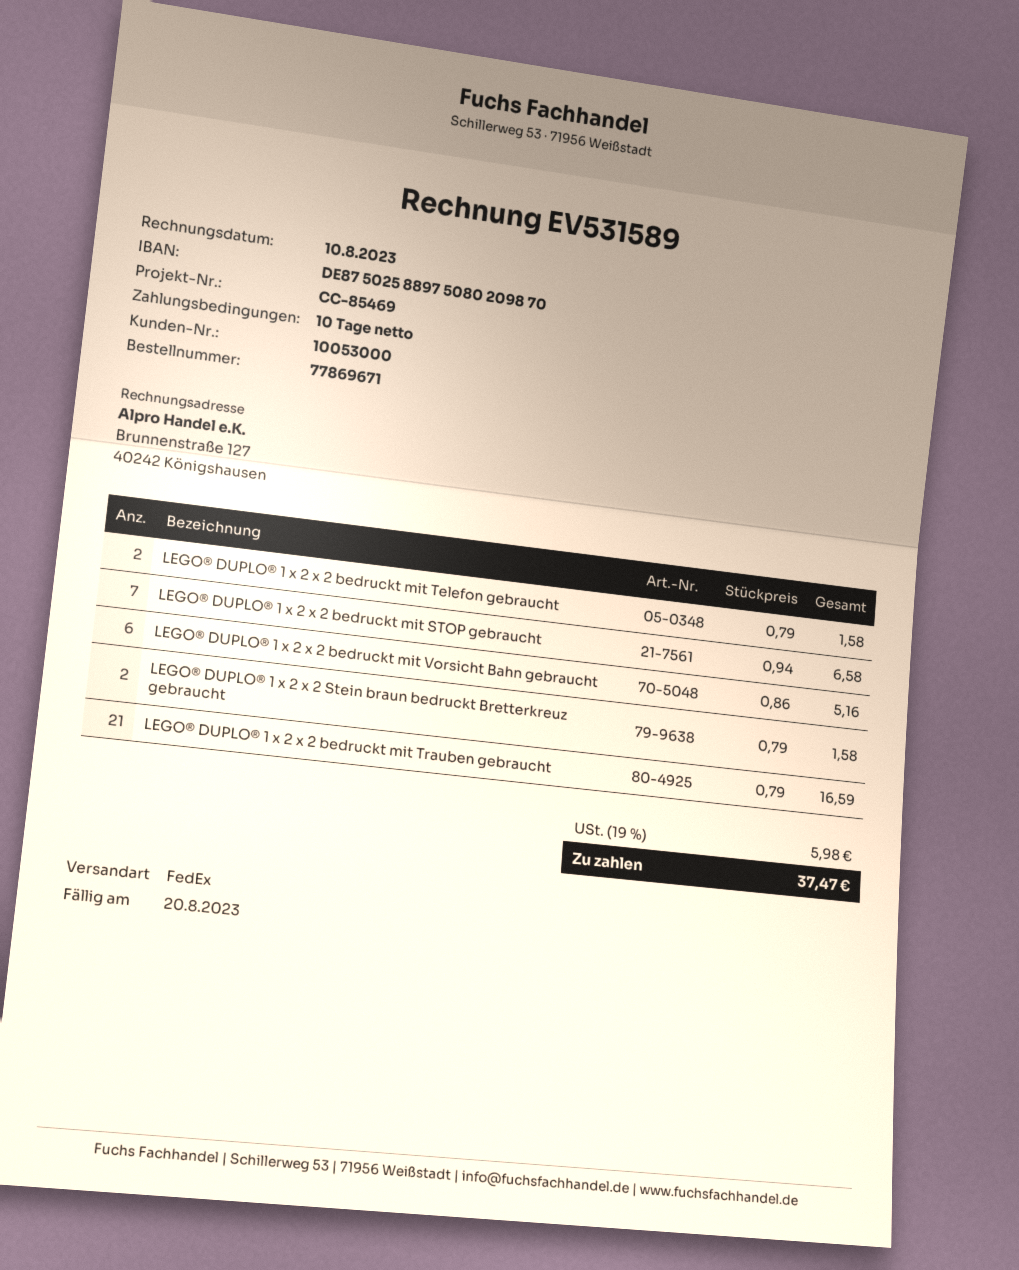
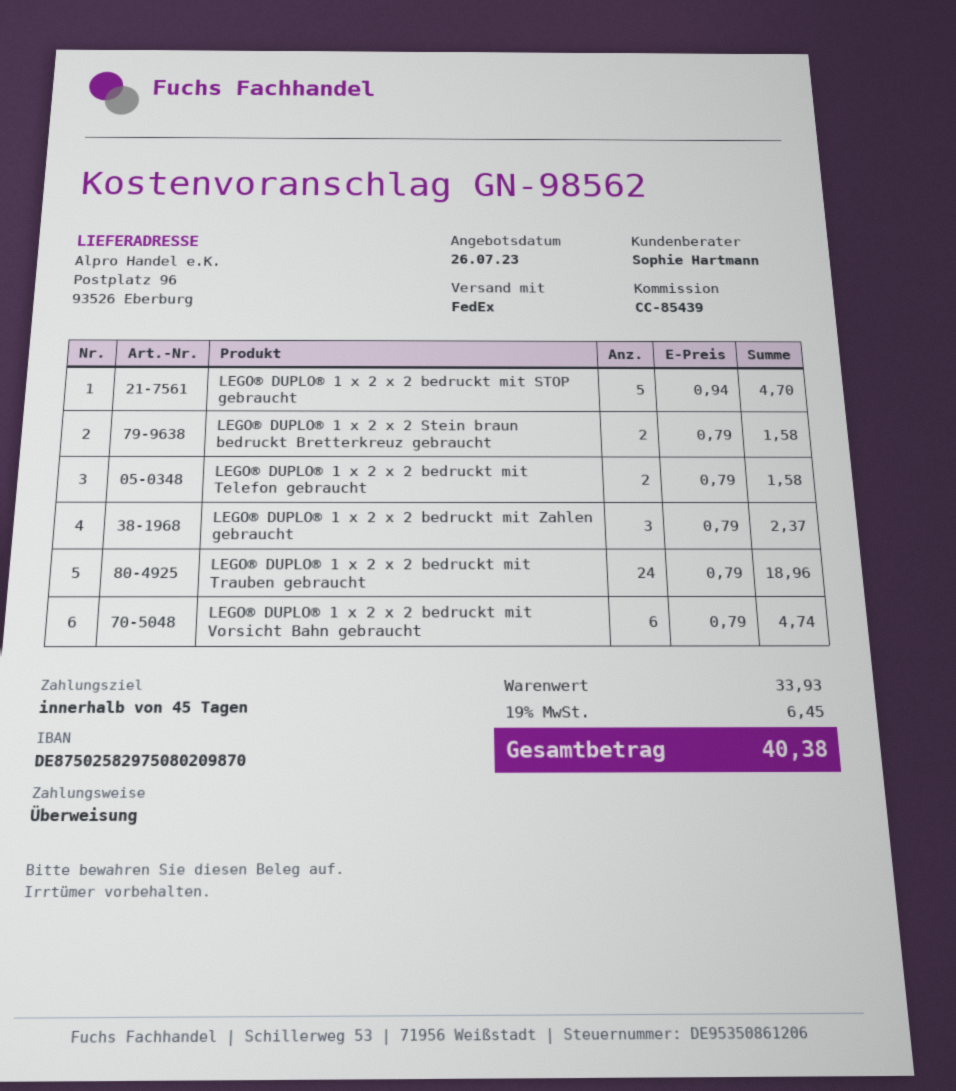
payment terms: 10 days -> 45 days
reference: CC-85469 -> CC-85439
bank account: DE87502588975080209870 -> DE87502582975080209870
LEGO® DUPLO® 1 x 2 x 2 bedruckt mit STOP gebraucht: 7 x 0.94 = 6.58 -> 5 x 0.94 = 4.70
LEGO® DUPLO® 1 x 2 x 2 bedruckt mit Vorsicht Bahn gebraucht: 6 x 0.86 = 5.16 -> 6 x 0.79 = 4.74
LEGO® DUPLO® 1 x 2 x 2 bedruckt mit Trauben gebraucht: 21 x 0.79 = 16.59 -> 24 x 0.79 = 18.96
LEGO® DUPLO® 1 x 2 x 2 bedruckt mit Zahlen gebraucht: none -> 3 x 0.79 = 2.37
tax: 19% = 5.98 -> 19% = 6.45
total: 37.47 -> 40.38

